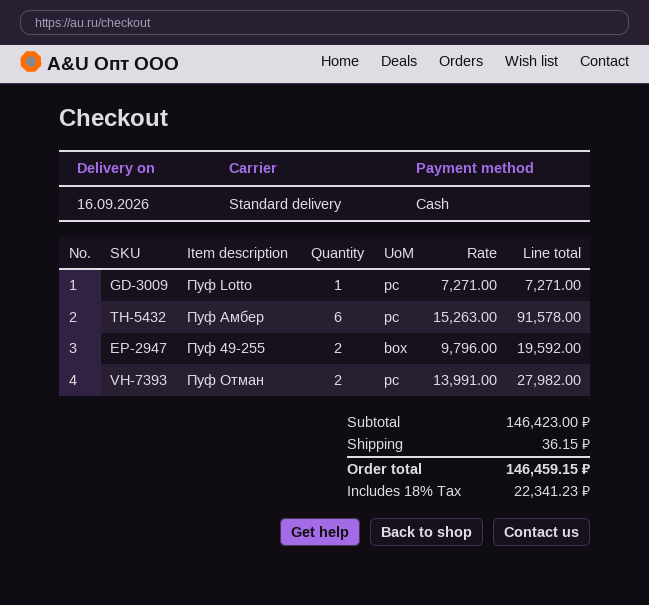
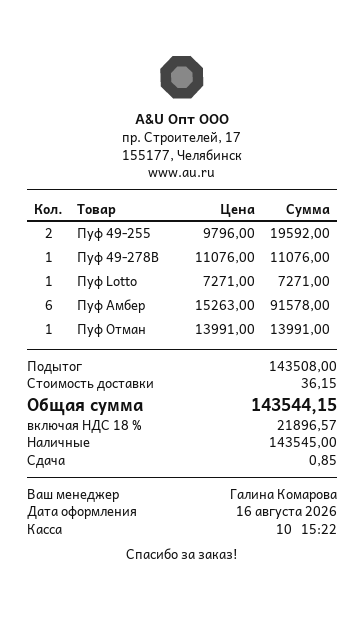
Пуф Отман: 2 x 13991.00 = 27982.00 -> 1 x 13991.00 = 13991.00
Пуф 49-278B: none -> 1 x 11076.00 = 11076.00
subtotal: 146423.00 -> 143508.00
tax: 18% = 22341.23 -> 18% = 21896.57
total: 146459.15 -> 143544.15

